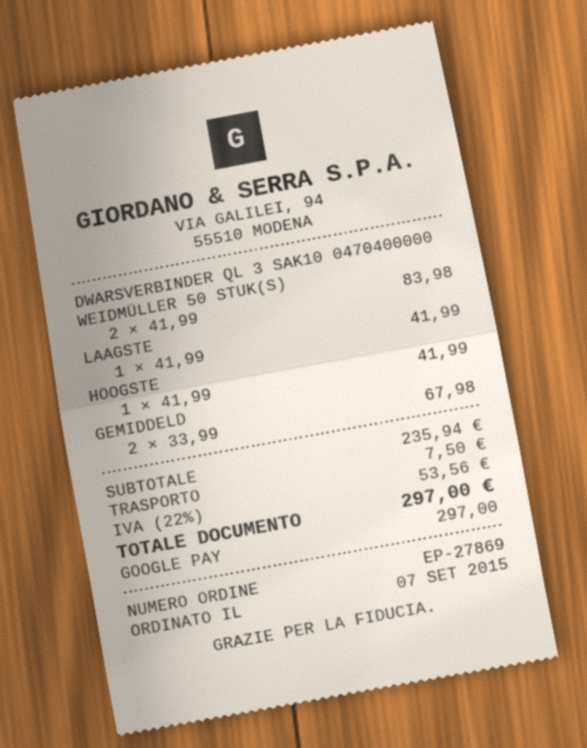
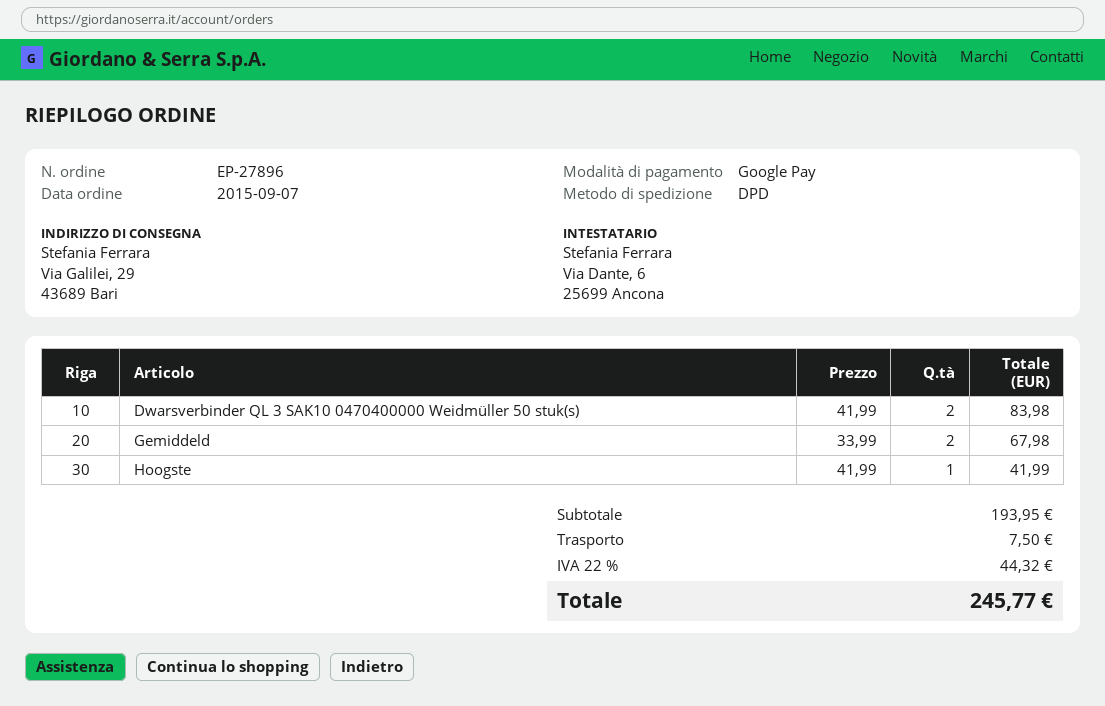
order number: EP-27869 -> EP-27896
LAAGSTE: 1 x 41.99 = 41.99 -> none
subtotal: 235.94 -> 193.95
tax: 22% = 53.56 -> 22% = 44.32
total: 297.00 -> 245.77

